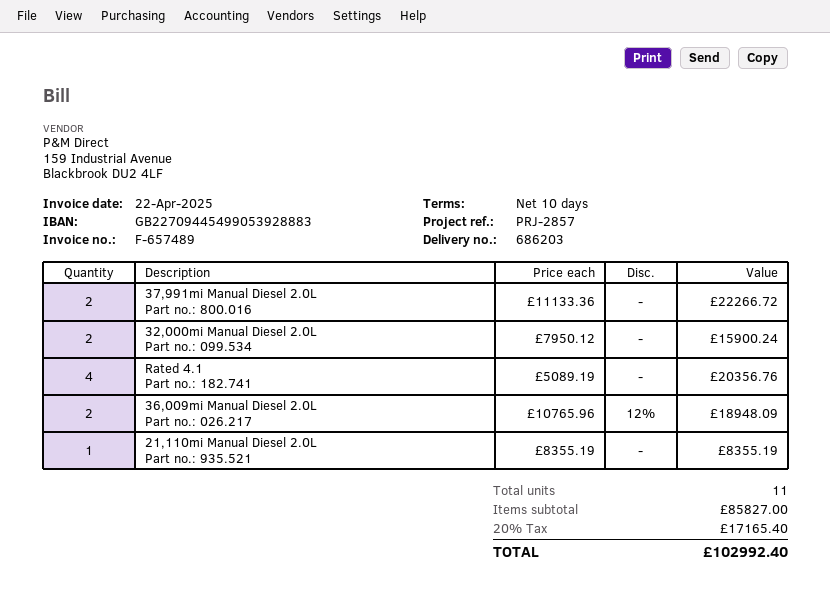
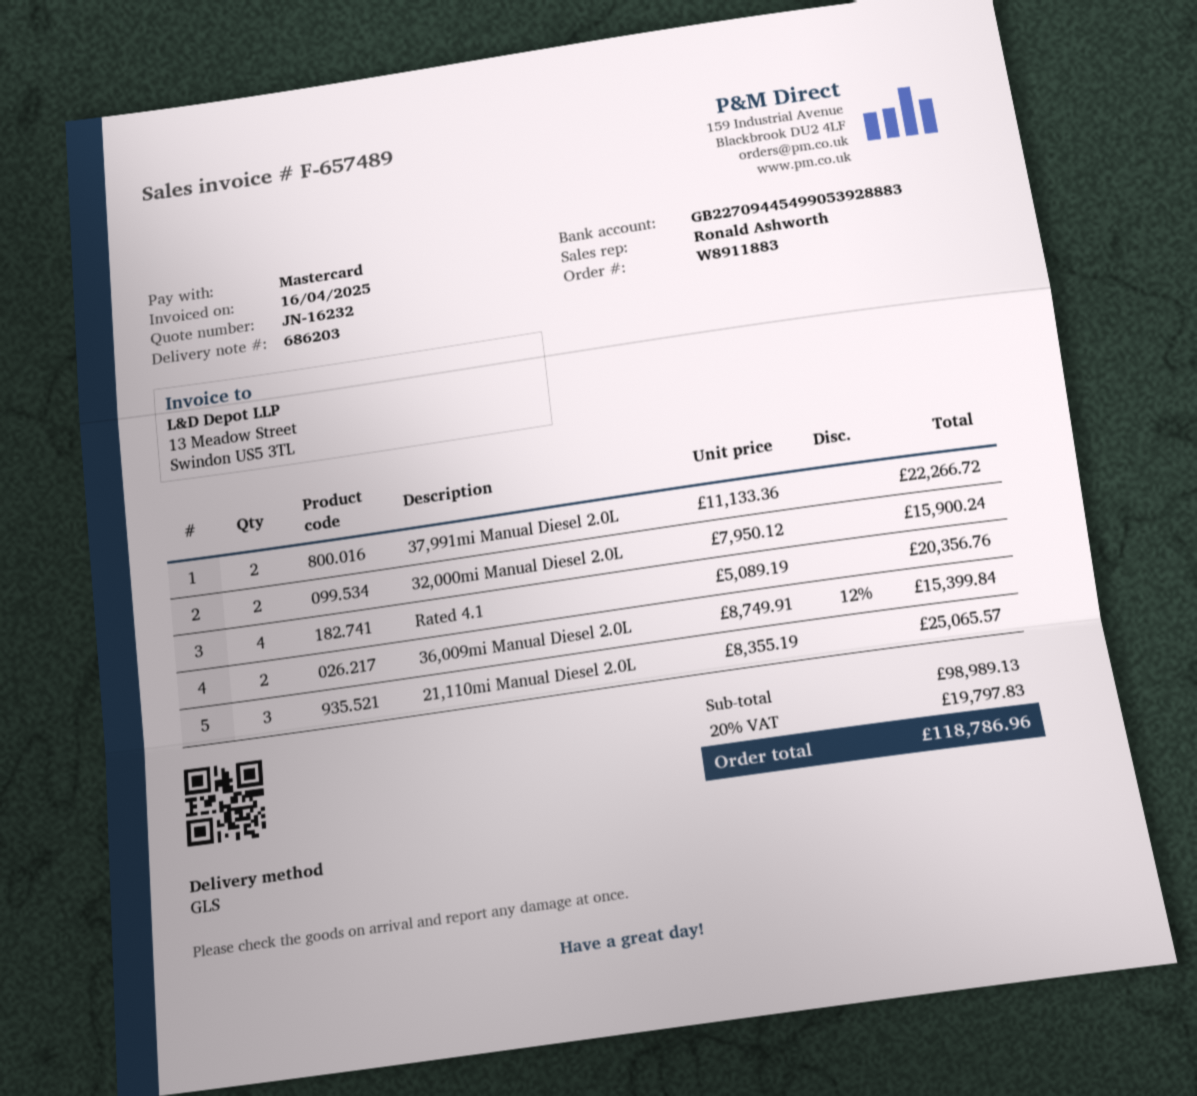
invoice date: 2025-04-22 -> 2025-04-16
36,009mi Manual Diesel 2.0L: 2 x 10765.96 - 12% = 18948.09 -> 2 x 8749.91 - 12% = 15399.84
21,110mi Manual Diesel 2.0L: 1 x 8355.19 = 8355.19 -> 3 x 8355.19 = 25065.57
subtotal: 85827.00 -> 98989.13
tax: 20% = 17165.40 -> 20% = 19797.83
total: 102992.40 -> 118786.96

